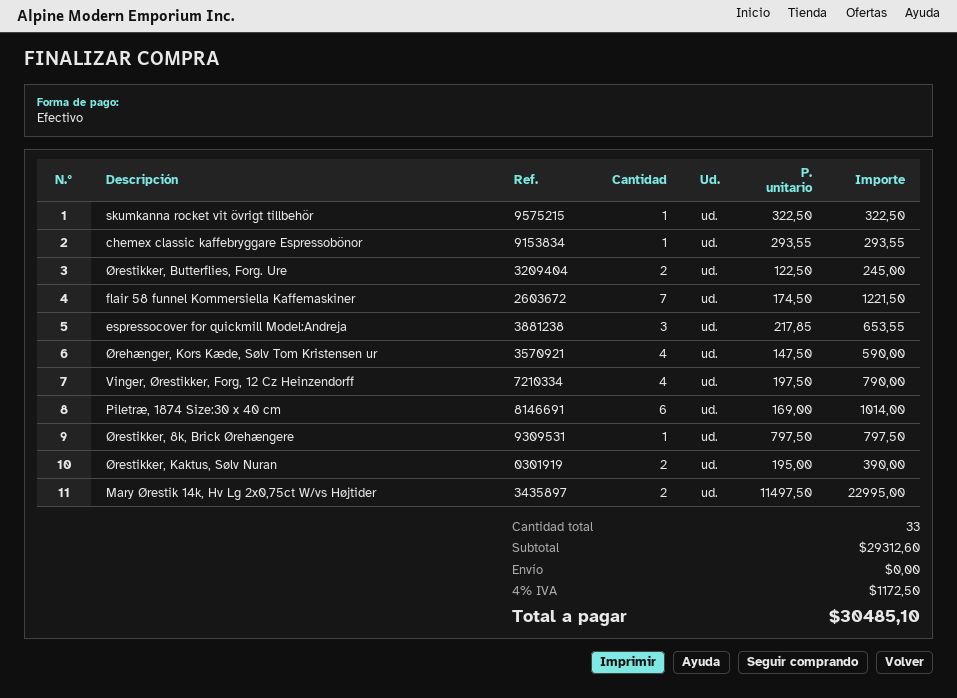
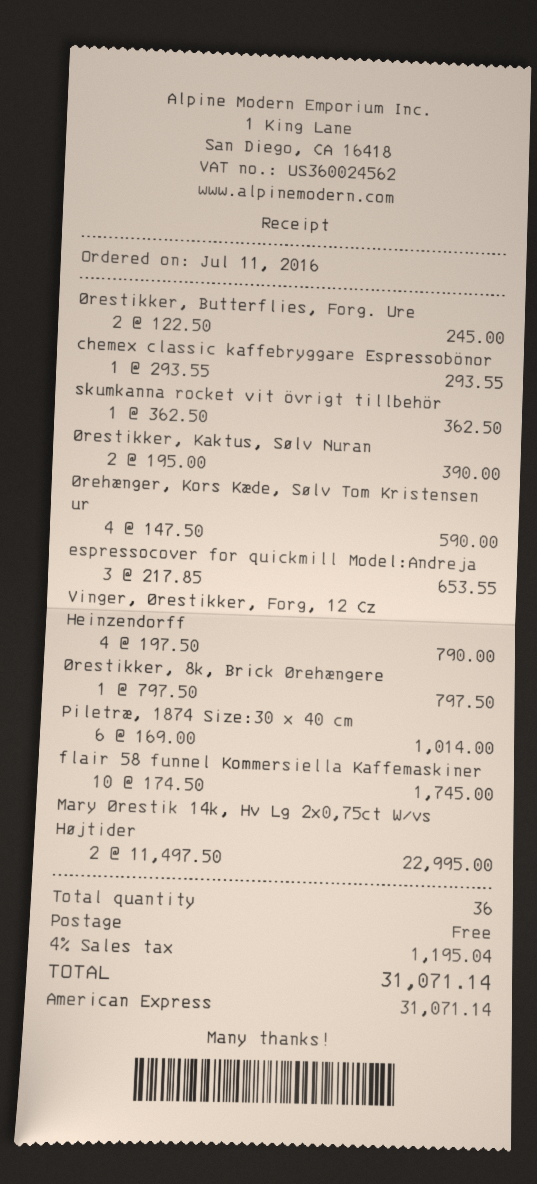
payment method: cash -> American Express
skumkanna rocket vit övrigt tillbehör: 1 x 322.50 = 322.50 -> 1 x 362.50 = 362.50
flair 58 funnel Kommersiella Kaffemaskiner: 7 x 174.50 = 1221.50 -> 10 x 174.50 = 1745.00
total quantity: 33 -> 36
tax: 4% = 1172.50 -> 4% = 1195.04
total: 30485.10 -> 31071.14

